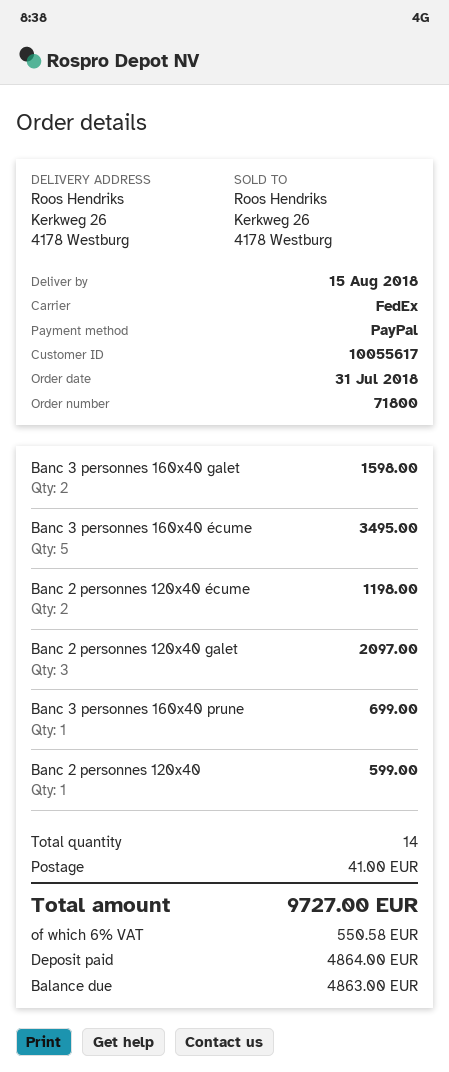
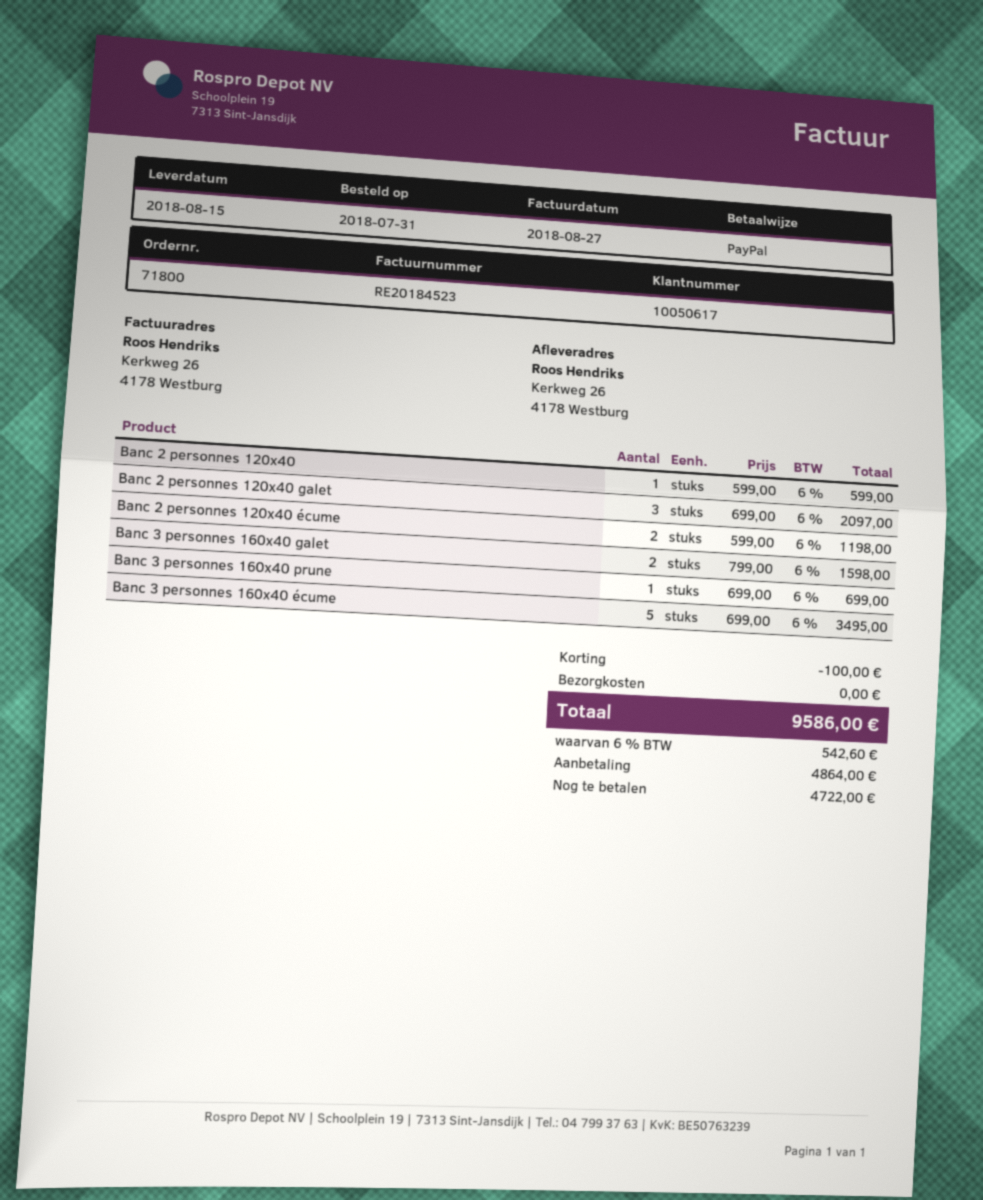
customer number: 10055617 -> 10050617
discount: none -> 100.00
shipping: 41.00 -> 0.00
tax: 6% = 550.58 -> 6% = 542.60
total: 9727.00 -> 9586.00
balance: 4863.00 -> 4722.00

